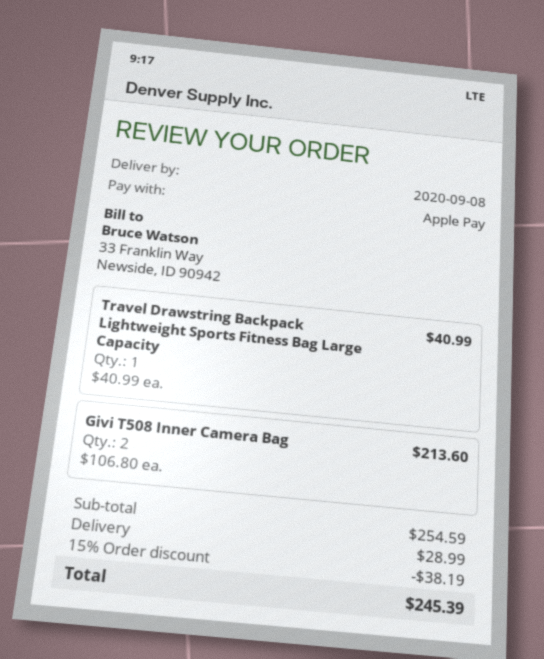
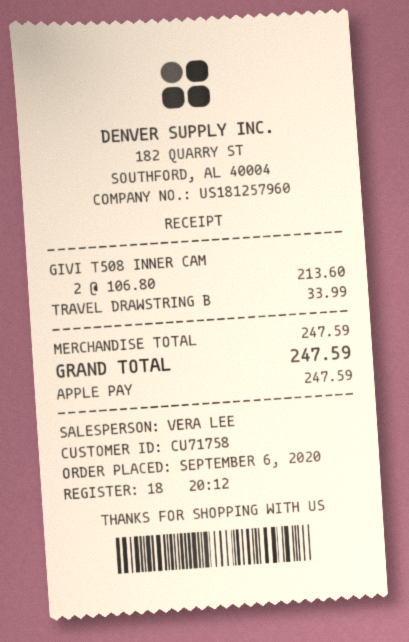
Travel Drawstring Backpack Lightweight Sports Fitness Bag Large Capacity: 1 x 40.99 = 40.99 -> 1 x 33.99 = 33.99
subtotal: 254.59 -> 247.59
discount: 15% = 38.19 -> none
shipping: 28.99 -> none
total: 245.39 -> 247.59

